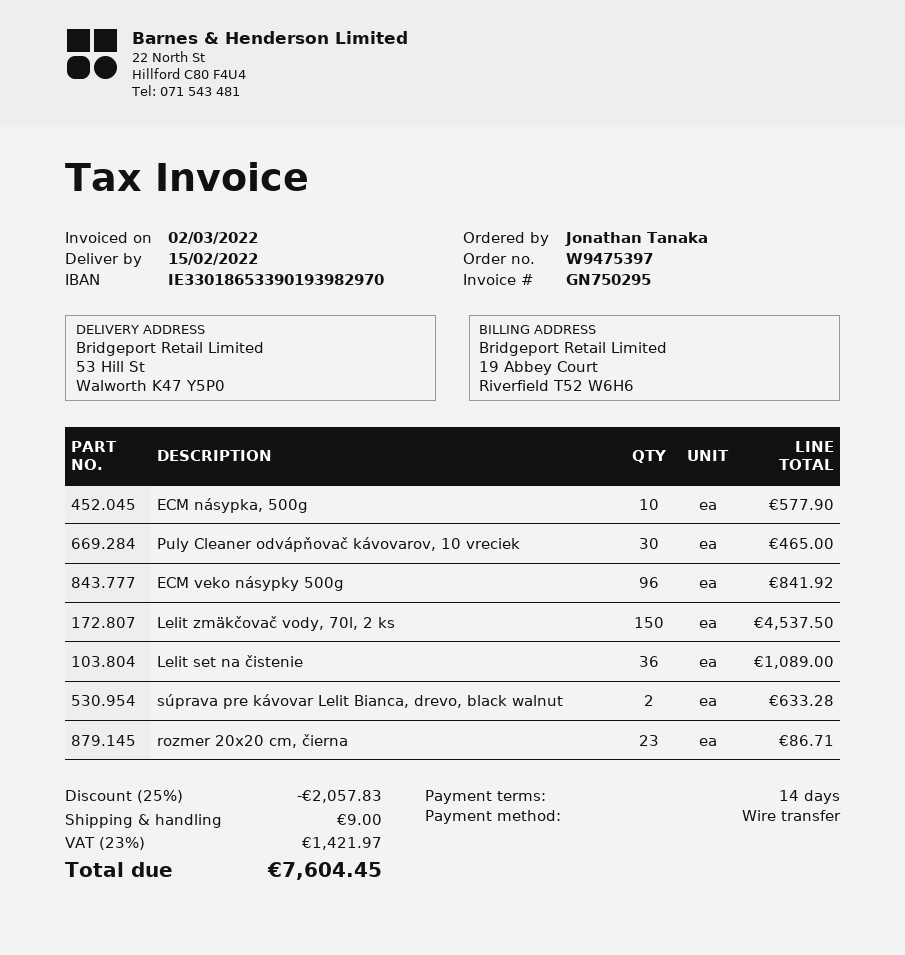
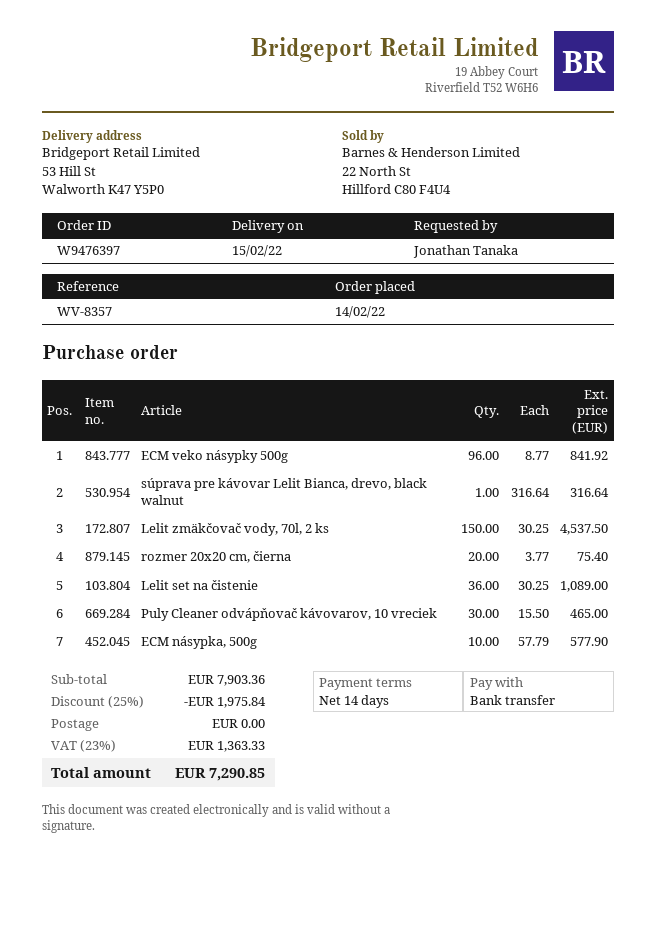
order number: W9475397 -> W9476397
súprava pre kávovar Lelit Bianca, drevo, black walnut: 2 for 633.28 -> 1 for 316.64
rozmer 20x20 cm, čierna: 23 for 86.71 -> 20 for 75.40
discount: 25% = 2057.83 -> 25% = 1975.84
shipping: 9.00 -> 0.00
tax: 23% = 1421.97 -> 23% = 1363.33
total: 7604.45 -> 7290.85

